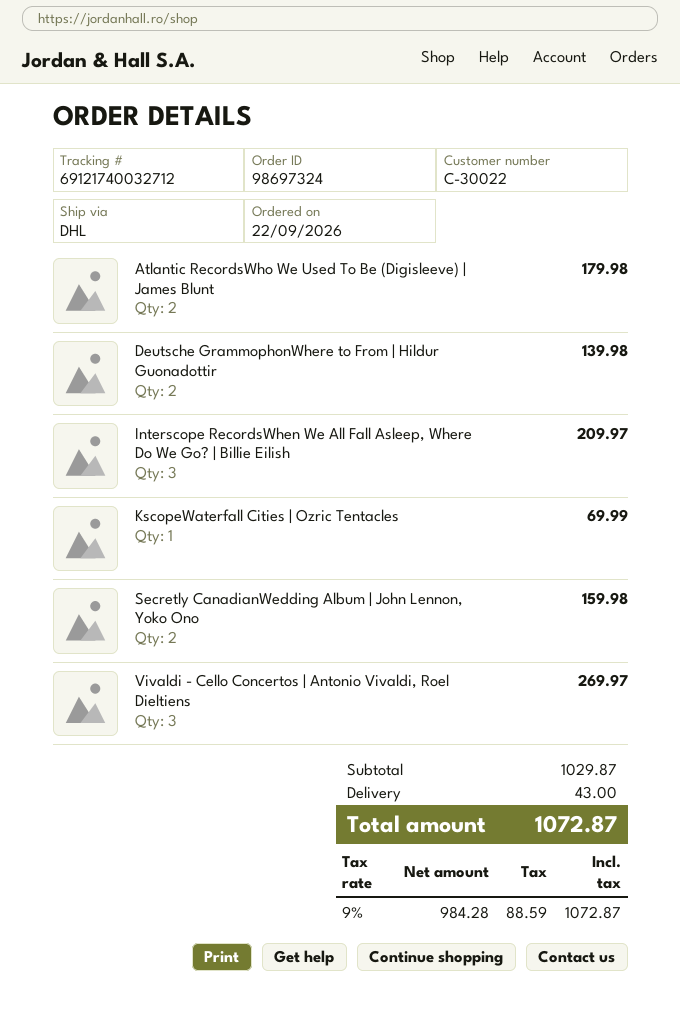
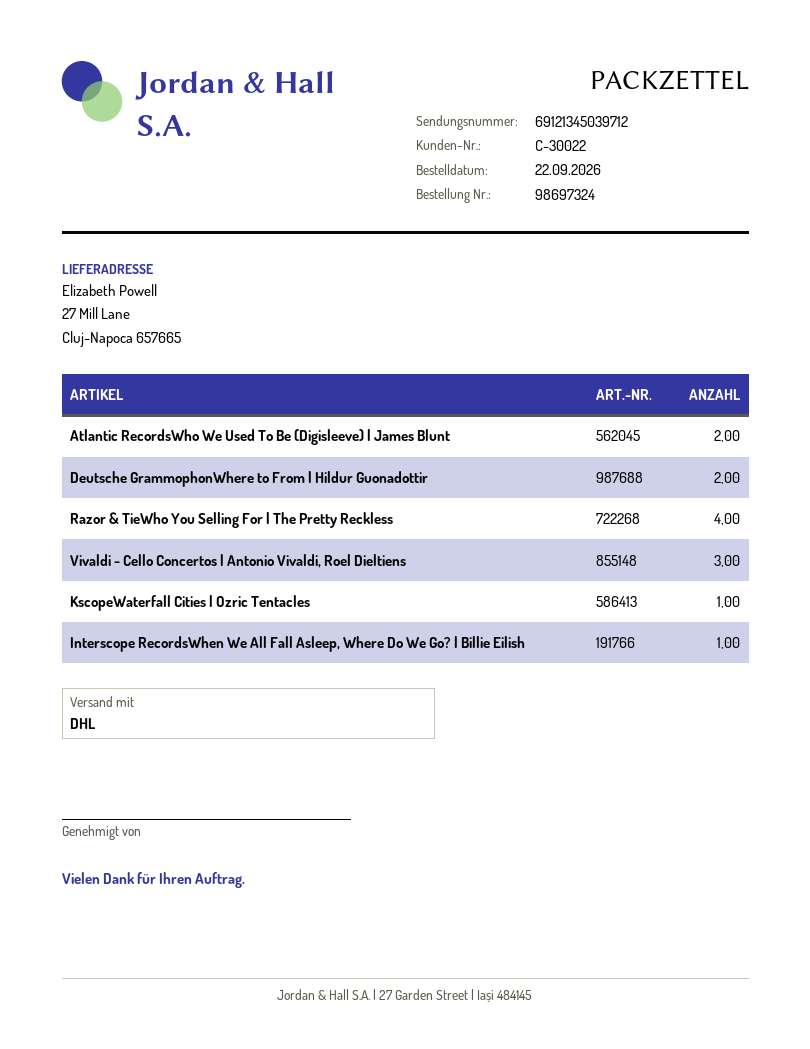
tracking number: 69121740032712 -> 69121345039712
Interscope RecordsWhen We All Fall Asleep, Where Do We Go? | Billie Eilish: 3 -> 1
Secretly CanadianWedding Album | John Lennon, Yoko Ono: 2 -> none
Razor & TieWho You Selling For | The Pretty Reckless: none -> 4

